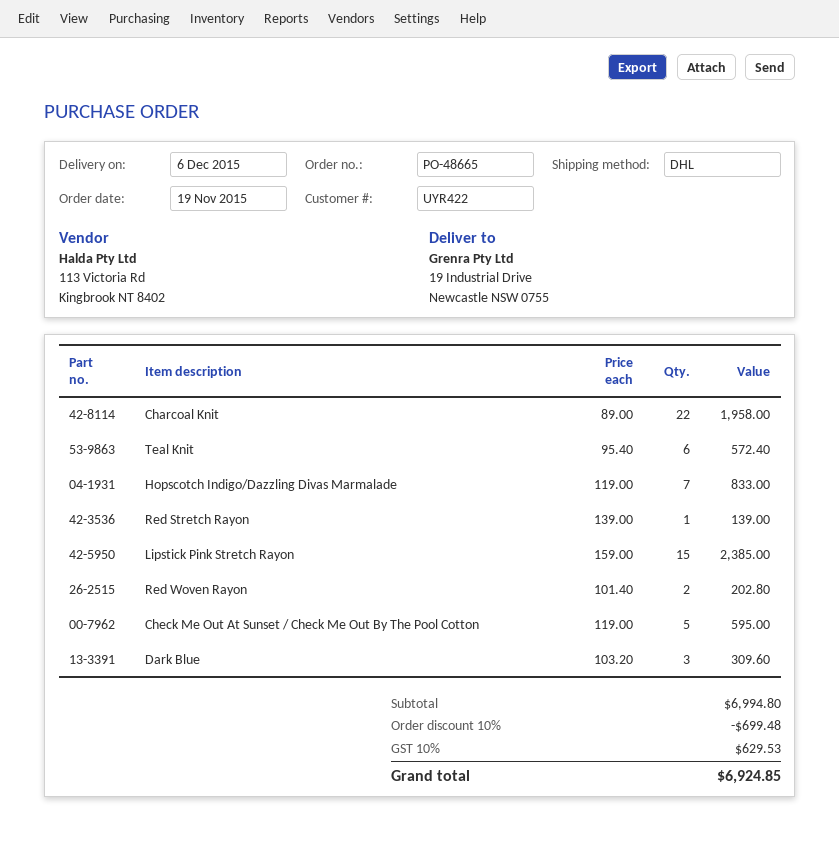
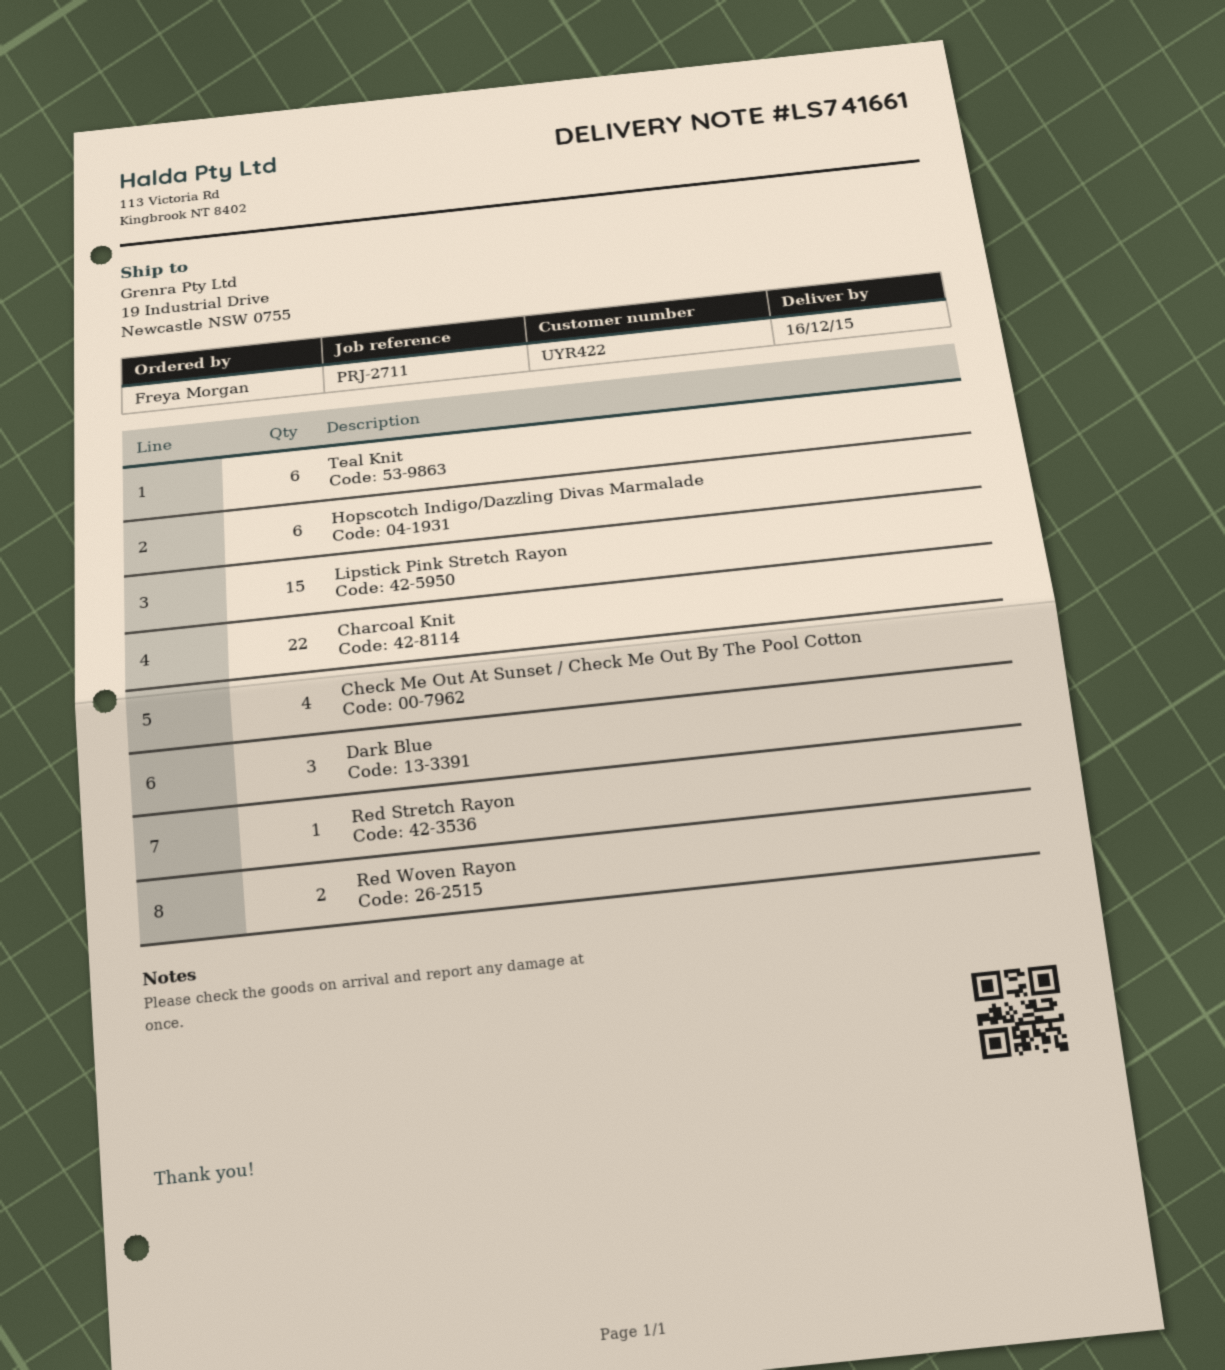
delivery date: 2015-12-06 -> 2015-12-16
Hopscotch Indigo/Dazzling Divas Marmalade: 7 -> 6
Check Me Out At Sunset / Check Me Out By The Pool Cotton: 5 -> 4

